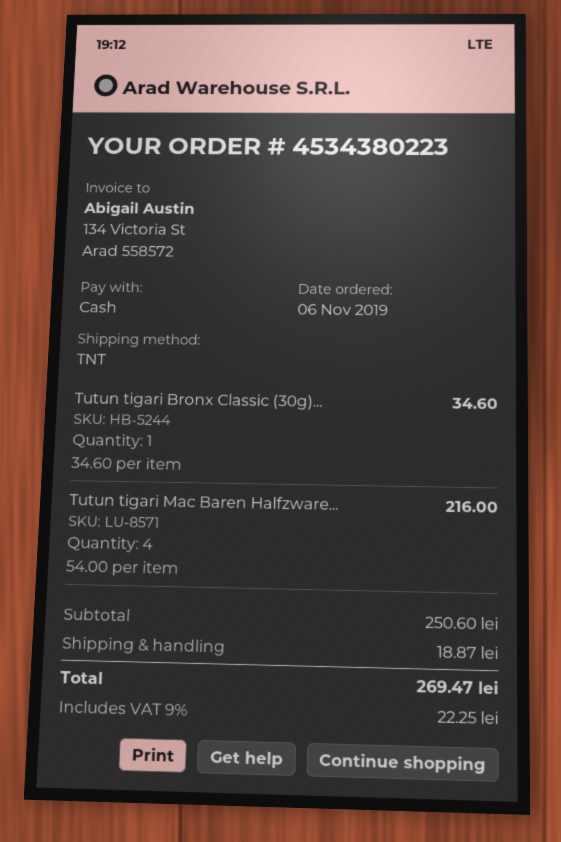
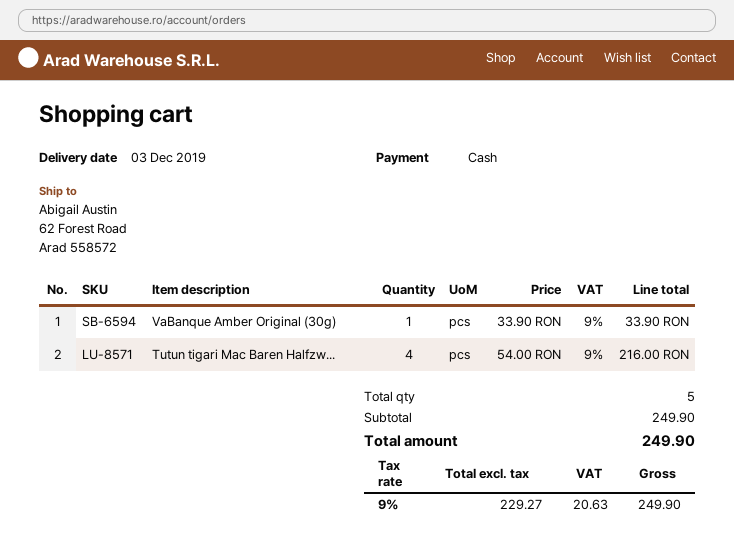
Tutun tigari Bronx Classic (30g)...: 1 x 34.60 = 34.60 -> none
VaBanque Amber Original (30g): none -> 1 x 33.90 = 33.90
subtotal: 250.60 -> 249.90
shipping: 18.87 -> none
tax: 9% = 22.25 -> 9% = 20.63
total: 269.47 -> 249.90

